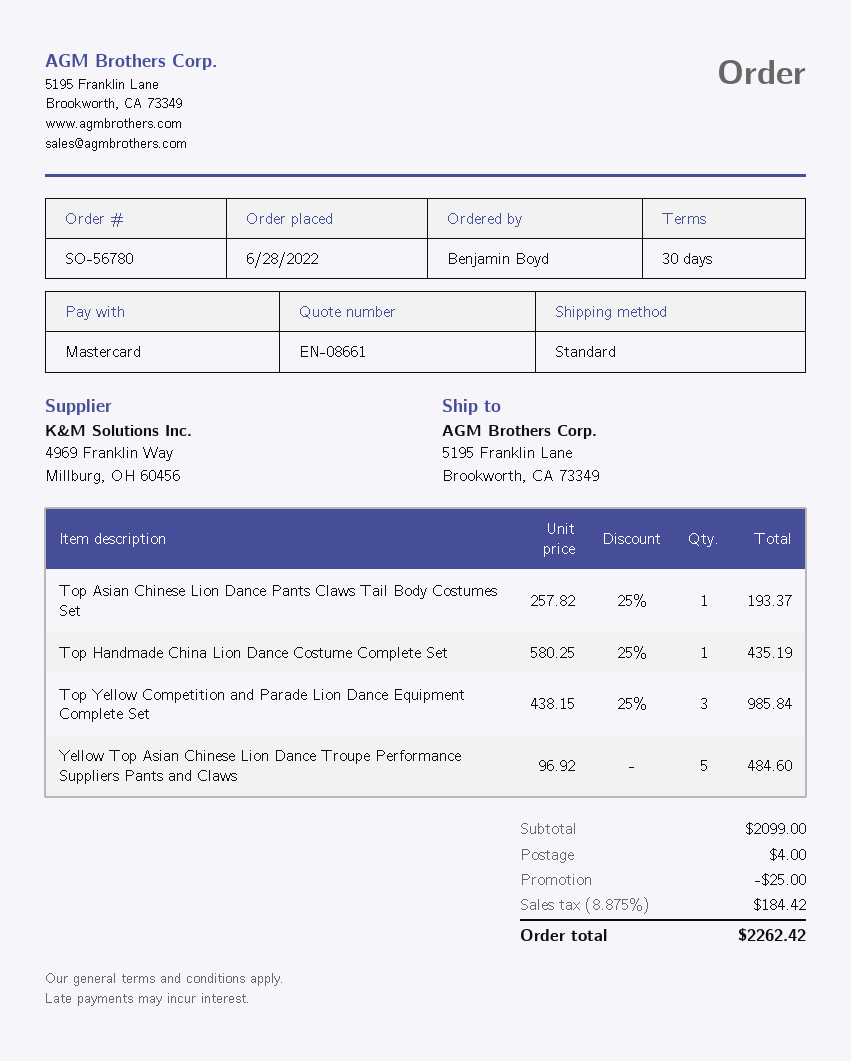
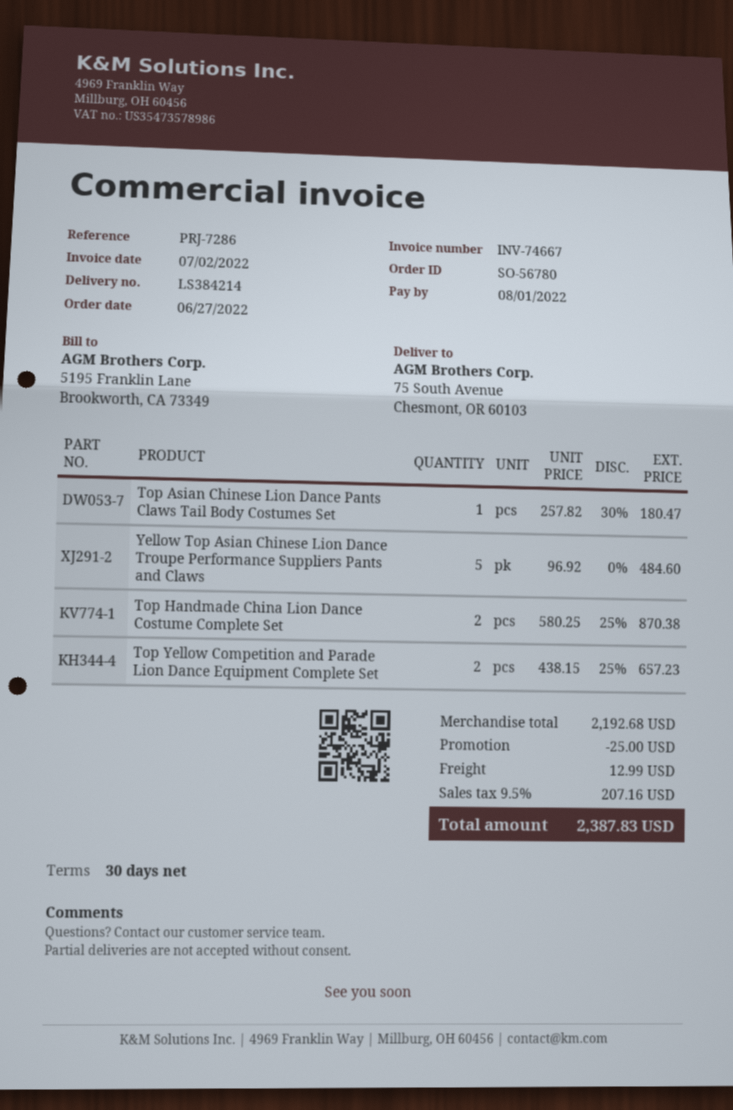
order date: 2022-06-28 -> 2022-06-27
ship to: 5195 Franklin Lane, Brookworth, CA 73349 -> 75 South Avenue, Chesmont, OR 60103
Top Asian Chinese Lion Dance Pants Claws Tail Body Costumes Set: 1 x 257.82 - 25% = 193.37 -> 1 x 257.82 - 30% = 180.47
Top Handmade China Lion Dance Costume Complete Set: 1 x 580.25 - 25% = 435.19 -> 2 x 580.25 - 25% = 870.38
Top Yellow Competition and Parade Lion Dance Equipment Complete Set: 3 x 438.15 - 25% = 985.84 -> 2 x 438.15 - 25% = 657.23
subtotal: 2099.00 -> 2192.68
shipping: 4.00 -> 12.99
tax: 8.875% = 184.42 -> 9.5% = 207.16
total: 2262.42 -> 2387.83

